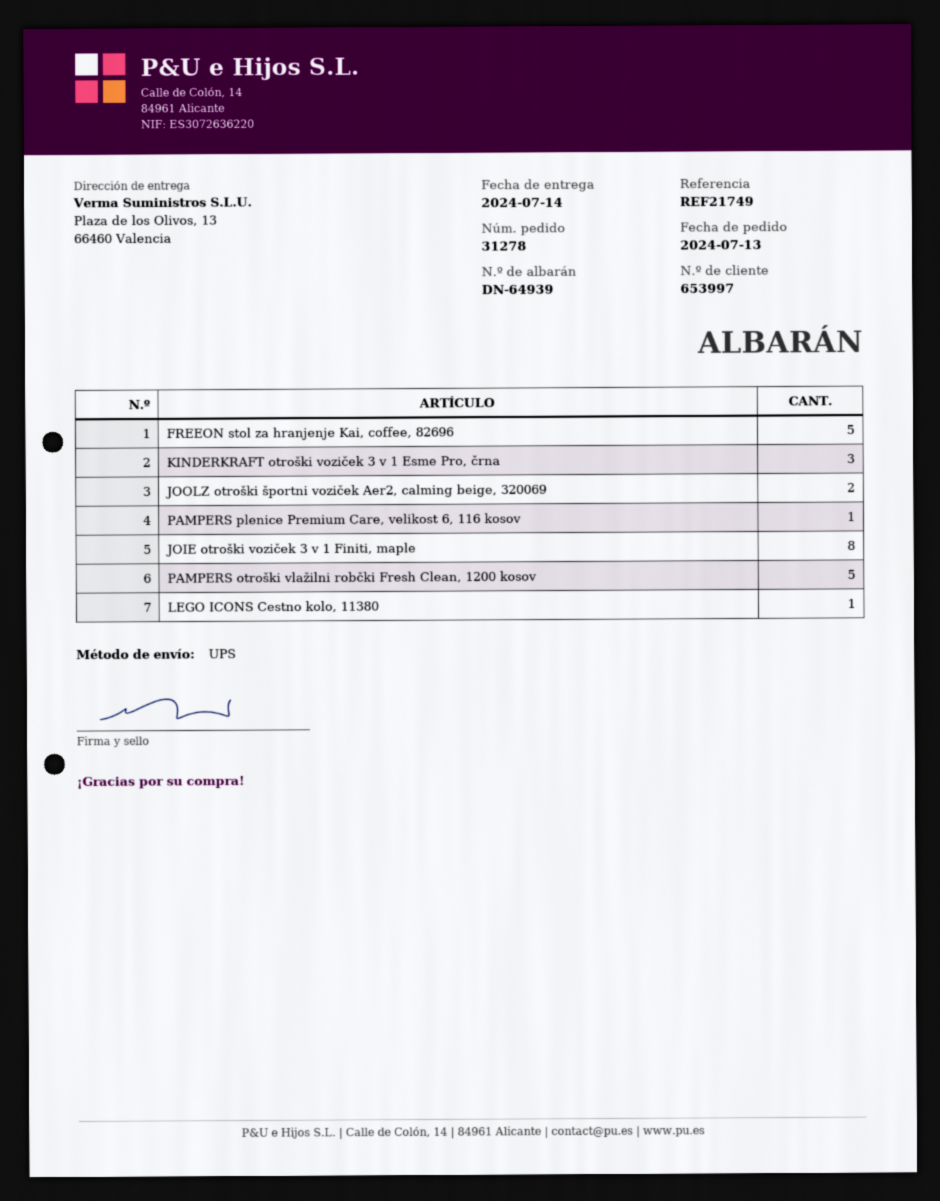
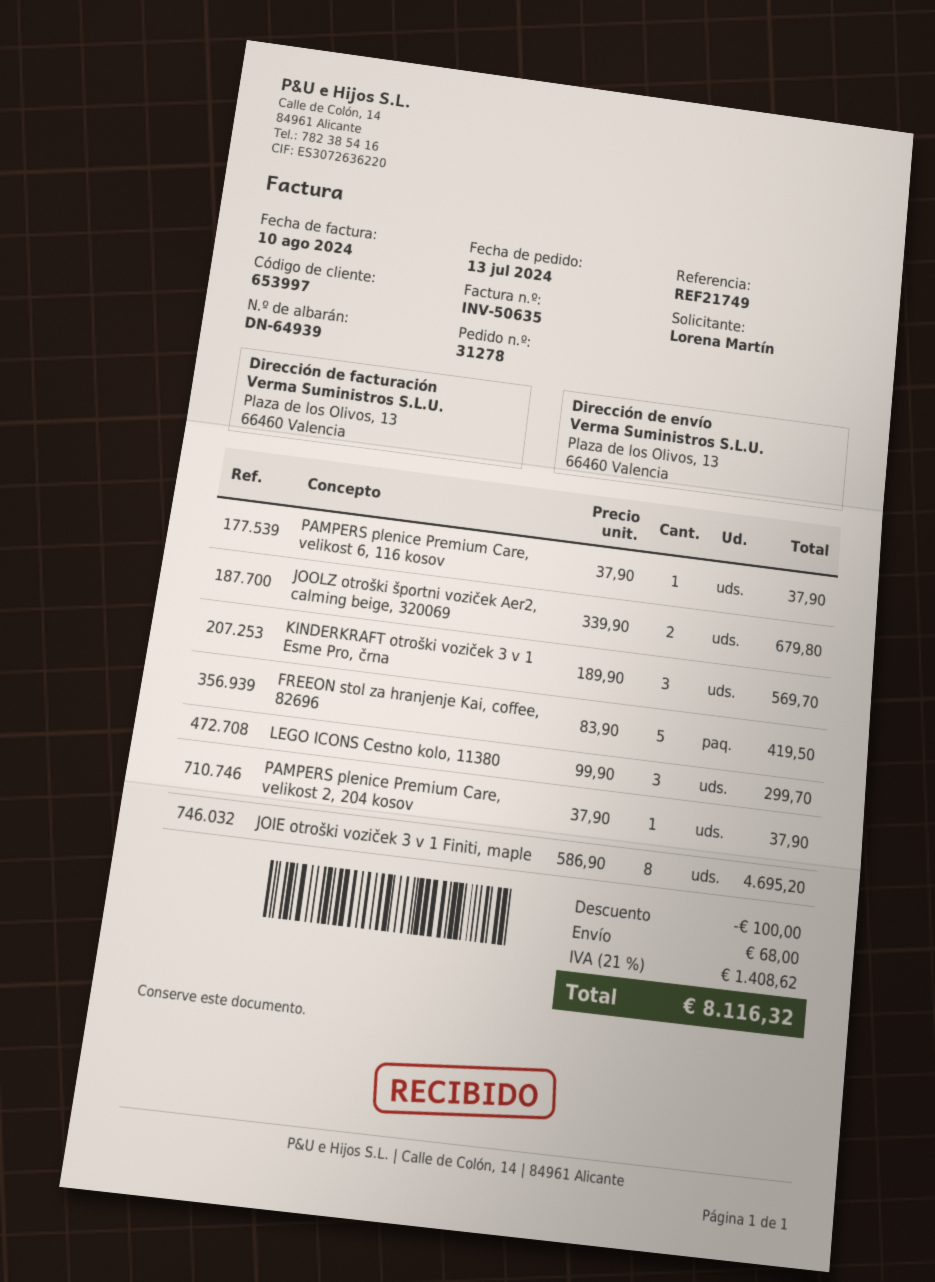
PAMPERS otroški vlažilni robčki Fresh Clean, 1200 kosov: 5 -> none
LEGO ICONS Cestno kolo, 11380: 1 -> 3
PAMPERS plenice Premium Care, velikost 2, 204 kosov: none -> 1

